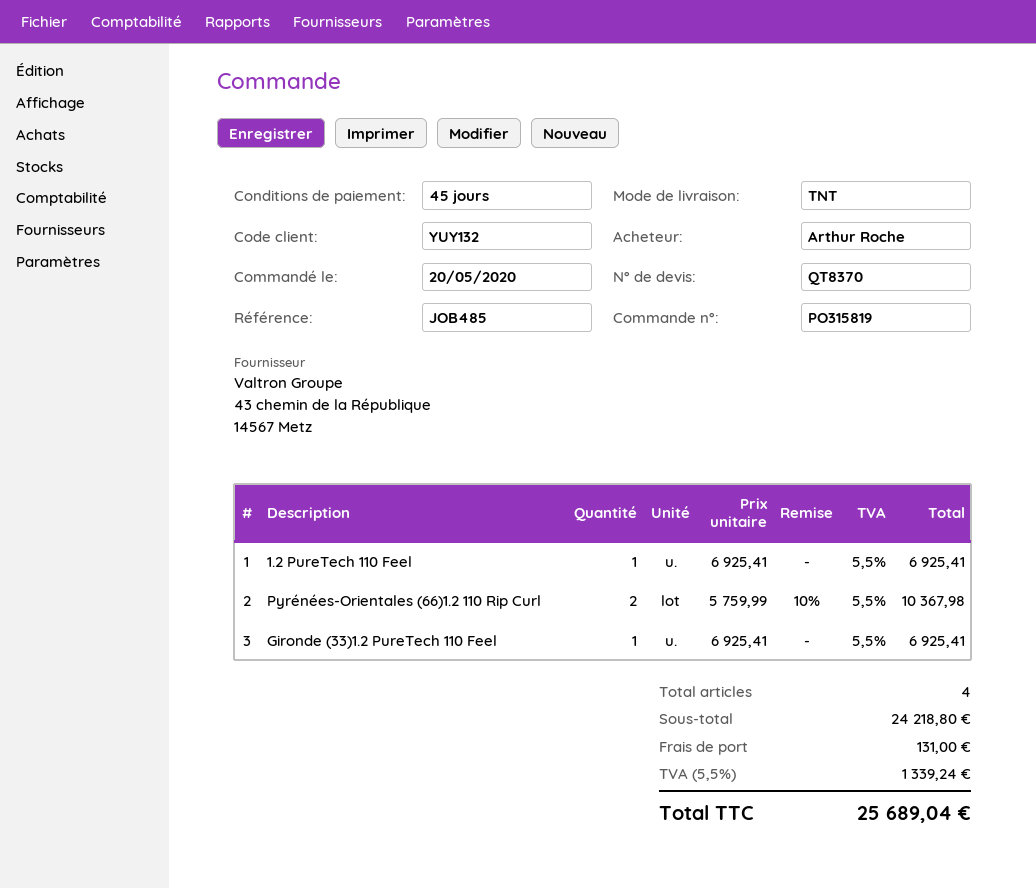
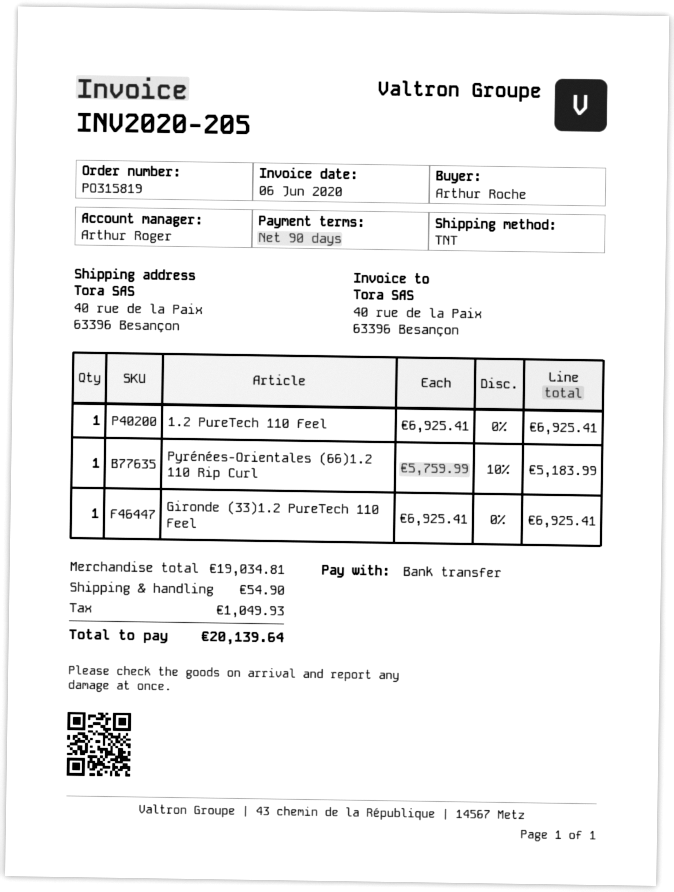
payment terms: 45 days -> 90 days
Pyrénées-Orientales (66)1.2 110 Rip Curl: 2 x 5759.99 - 10% = 10367.98 -> 1 x 5759.99 - 10% = 5183.99
subtotal: 24218.80 -> 19034.81
shipping: 131.00 -> 54.90
tax: 1339.24 -> 1049.93
total: 25689.04 -> 20139.64

